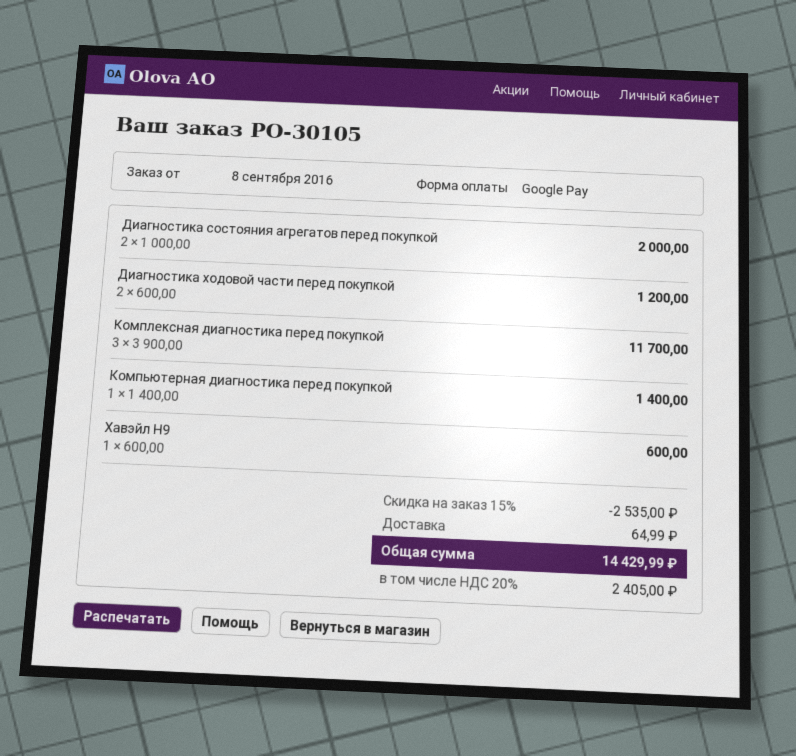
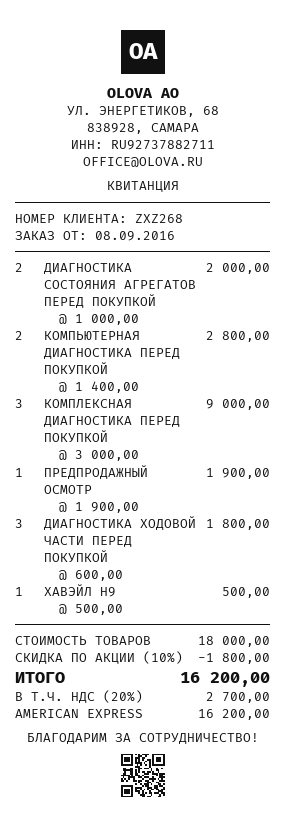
payment method: Google Pay -> American Express
Диагностика ходовой части перед покупкой: 2 x 600.00 = 1200.00 -> 3 x 600.00 = 1800.00
Комплексная диагностика перед покупкой: 3 x 3900.00 = 11700.00 -> 3 x 3000.00 = 9000.00
Компьютерная диагностика перед покупкой: 1 x 1400.00 = 1400.00 -> 2 x 1400.00 = 2800.00
Хавэйл Н9: 1 x 600.00 = 600.00 -> 1 x 500.00 = 500.00
ПРЕДПРОДАЖНЫЙ ОСМОТР: none -> 1 x 1900.00 = 1900.00
discount: 15% = 2535.00 -> 10% = 1800.00
shipping: 64.99 -> none
tax: 20% = 2405.00 -> 20% = 2700.00
total: 14429.99 -> 16200.00

